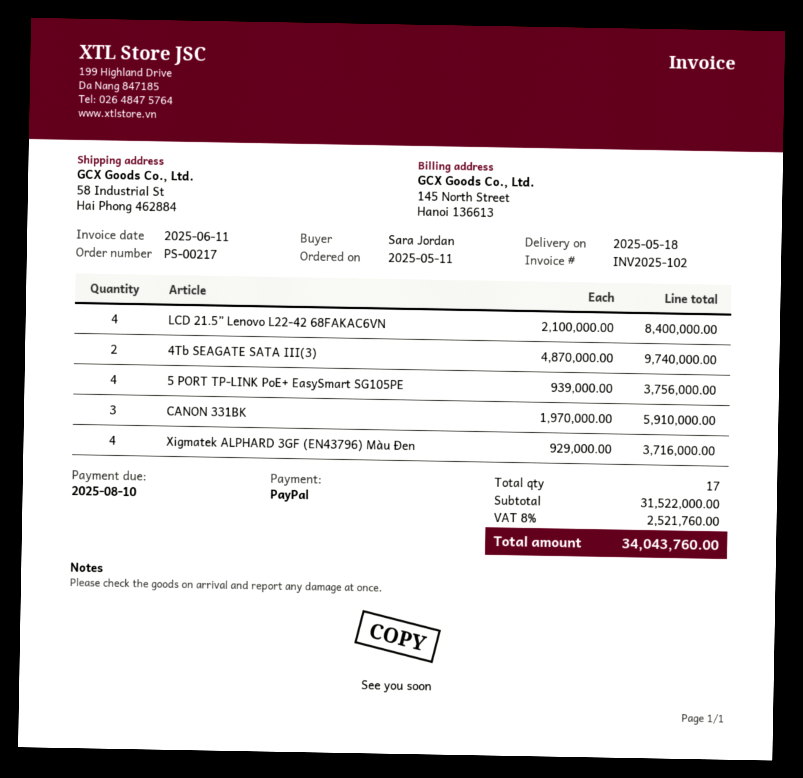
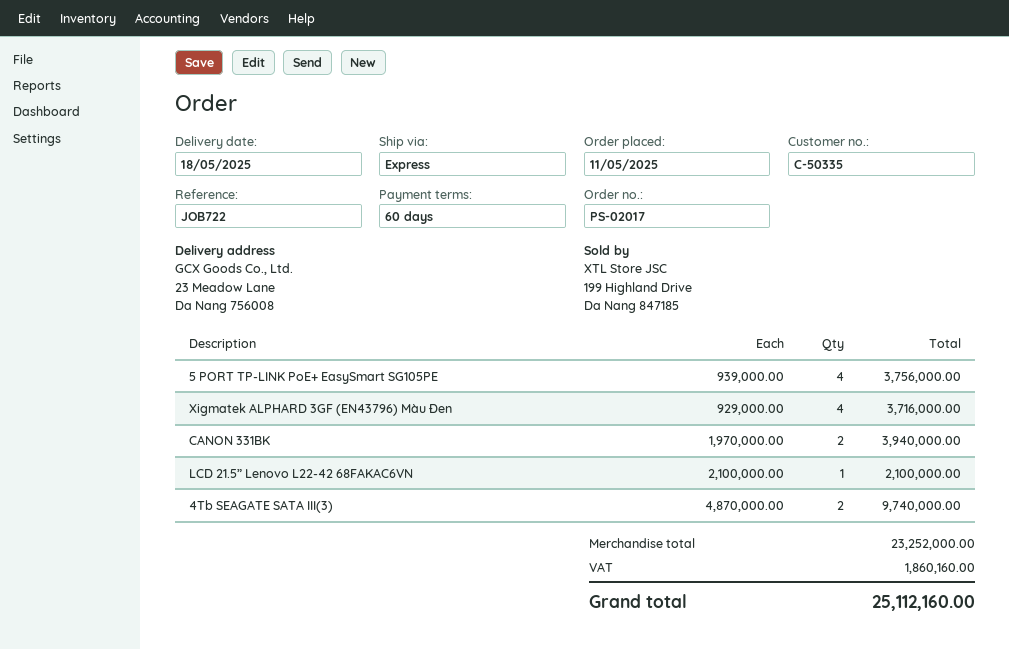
order number: PS-00217 -> PS-02017
ship to: 58 Industrial St, Hai Phong 462884 -> 23 Meadow Lane, Da Nang 756008
LCD 21.5” Lenovo L22-42 68FAKAC6VN: 4 x 2100000.00 = 8400000.00 -> 1 x 2100000.00 = 2100000.00
CANON 331BK: 3 x 1970000.00 = 5910000.00 -> 2 x 1970000.00 = 3940000.00
subtotal: 31522000.00 -> 23252000.00
tax: 2521760.00 -> 1860160.00
total: 34043760.00 -> 25112160.00

